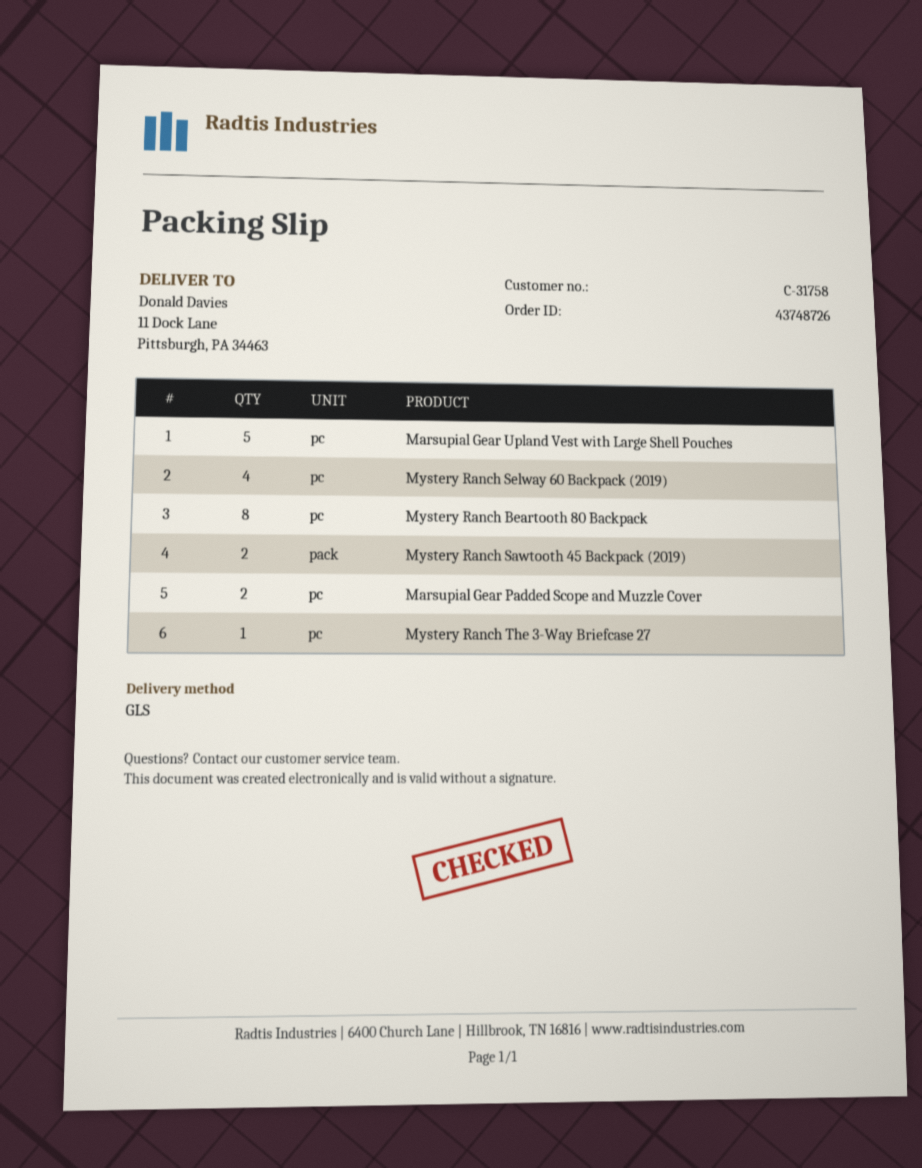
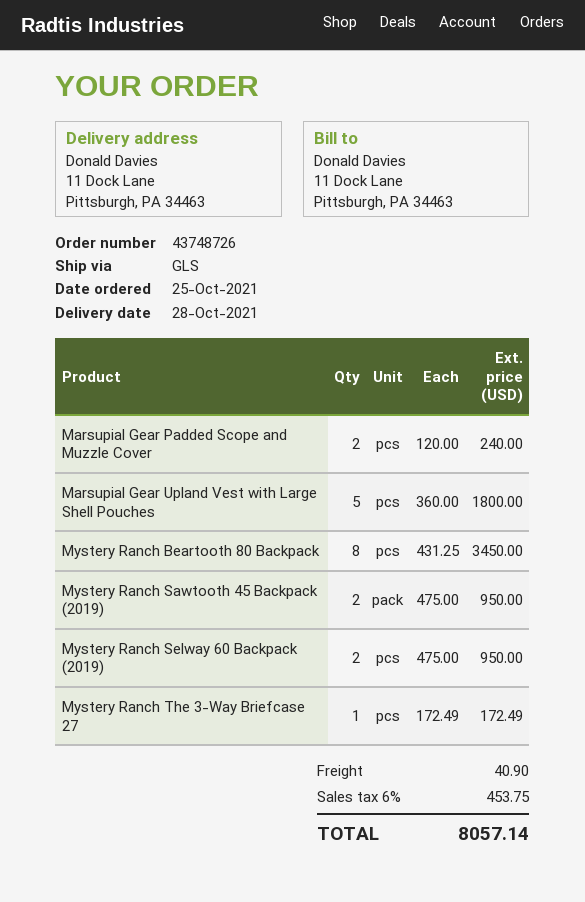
Mystery Ranch Selway 60 Backpack (2019): 4 -> 2

